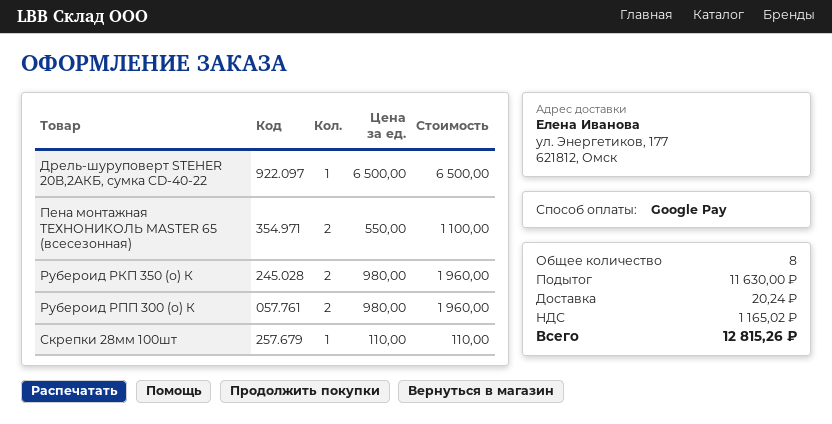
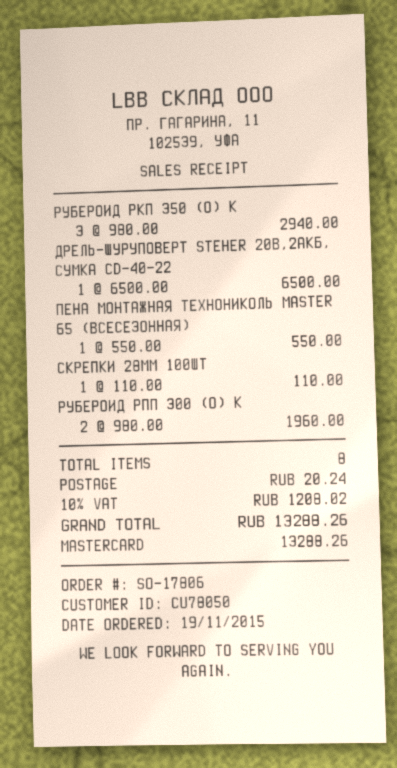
payment method: Google Pay -> Mastercard
Пена монтажная ТЕХНОНИКОЛЬ MASTER 65 (всесезонная): 2 x 550.00 = 1100.00 -> 1 x 550.00 = 550.00
Рубероид РКП 350 (о) К: 2 x 980.00 = 1960.00 -> 3 x 980.00 = 2940.00
tax: 1165.02 -> 1208.02
total: 12815.26 -> 13288.26

